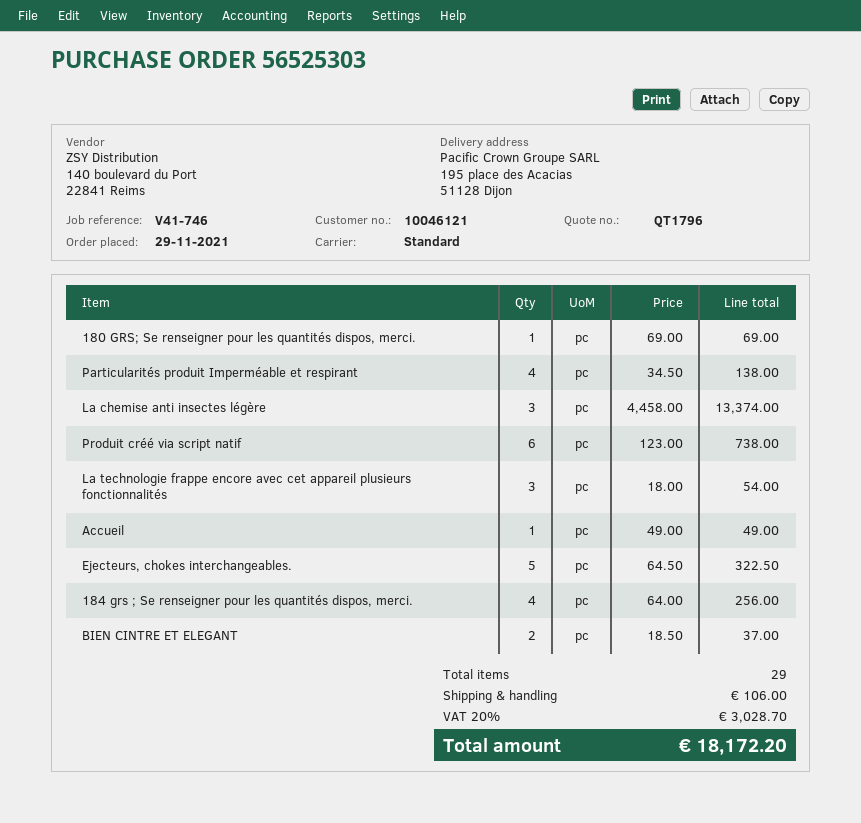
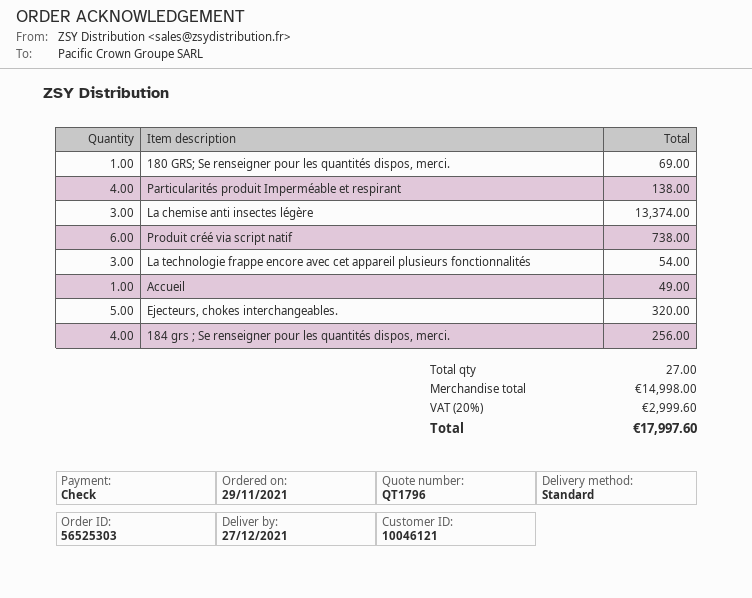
Ejecteurs, chokes interchangeables.: 5 for 322.50 -> 5 for 320.00
BIEN CINTRE ET ELEGANT: 2 for 37.00 -> none
total quantity: 29 -> 27
shipping: 106.00 -> none
tax: 20% = 3028.70 -> 20% = 2999.60
total: 18172.20 -> 17997.60

